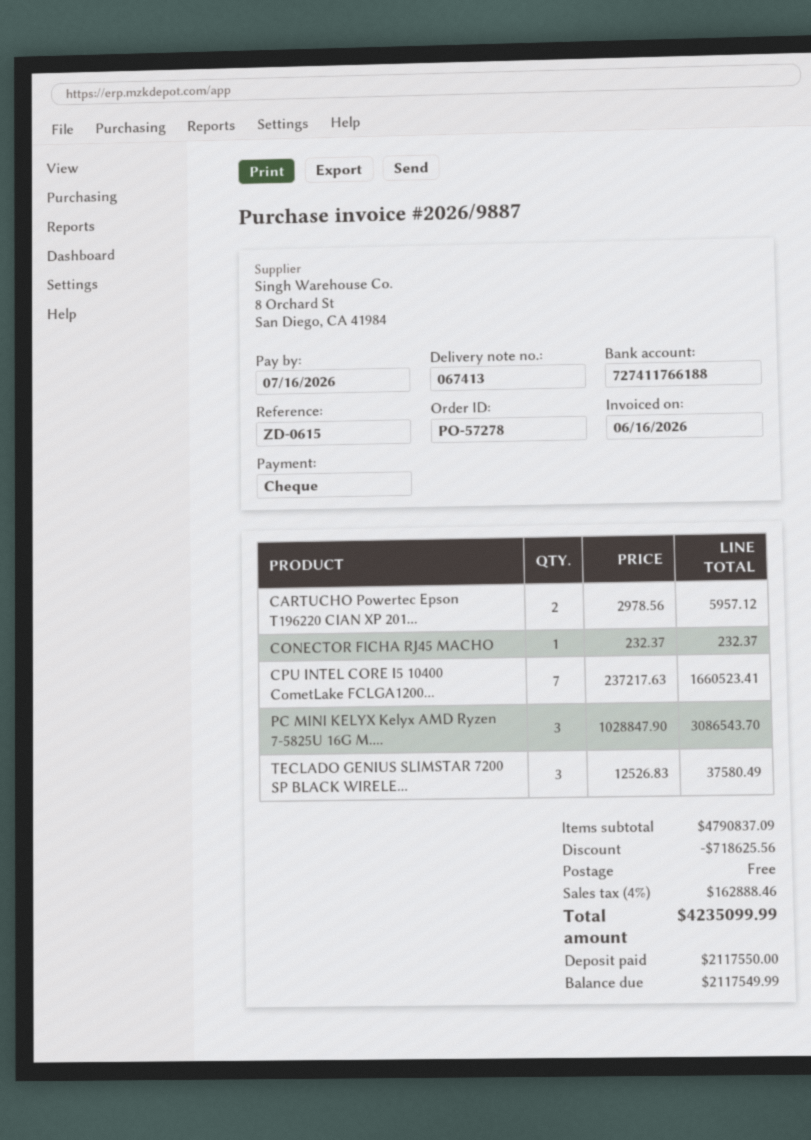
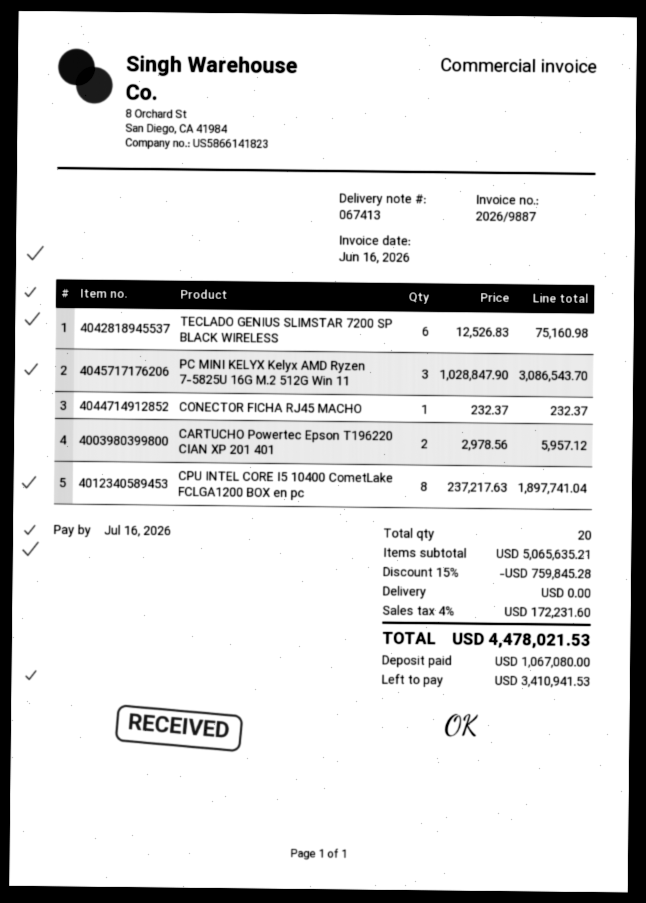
CPU INTEL CORE I5 10400 CometLake FCLGA1200...: 7 x 237217.63 = 1660523.41 -> 8 x 237217.63 = 1897741.04
TECLADO GENIUS SLIMSTAR 7200 SP BLACK WIRELE...: 3 x 12526.83 = 37580.49 -> 6 x 12526.83 = 75160.98
subtotal: 4790837.09 -> 5065635.21
discount: 718625.56 -> 759845.28
tax: 4% = 162888.46 -> 4% = 172231.60
total: 4235099.99 -> 4478021.53
deposit: 2117550.00 -> 1067080.00
balance: 2117549.99 -> 3410941.53

